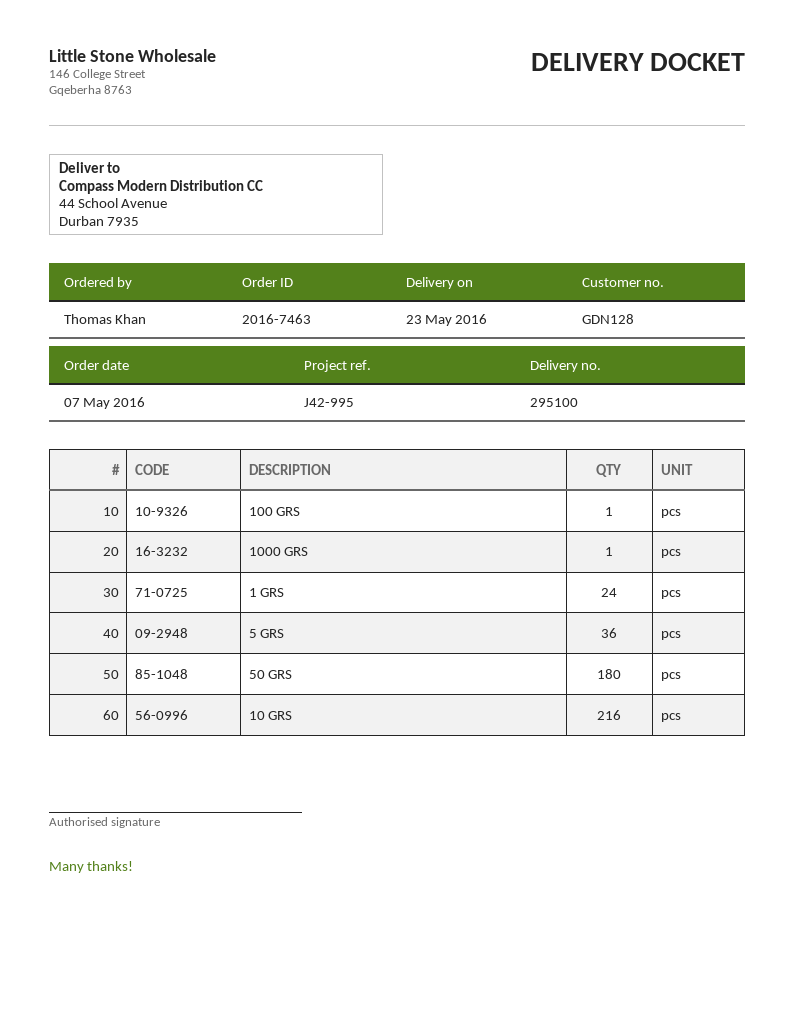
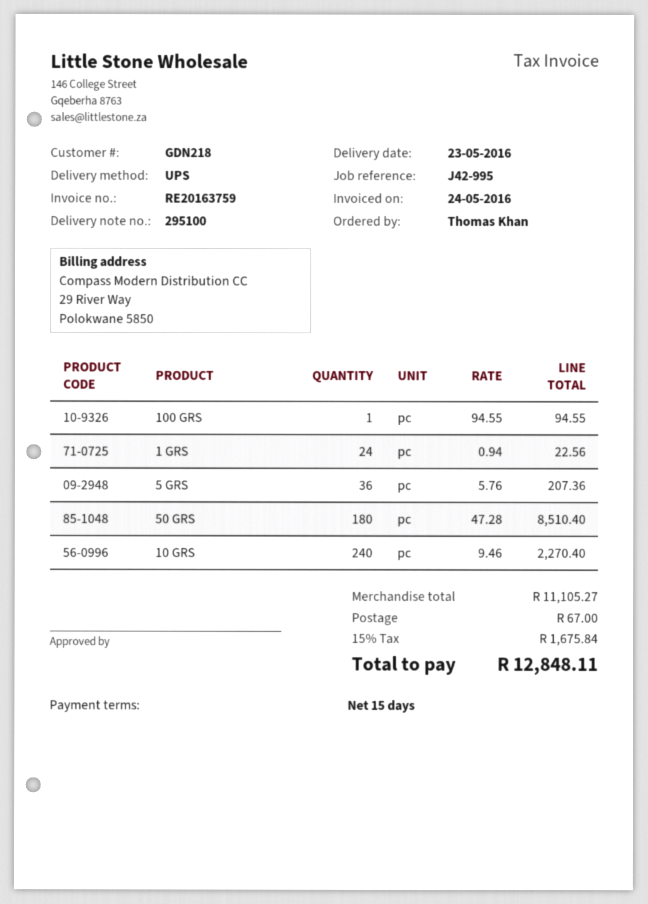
customer number: GDN128 -> GDN218
1000 GRS: 1 -> none
10 GRS: 216 -> 240

